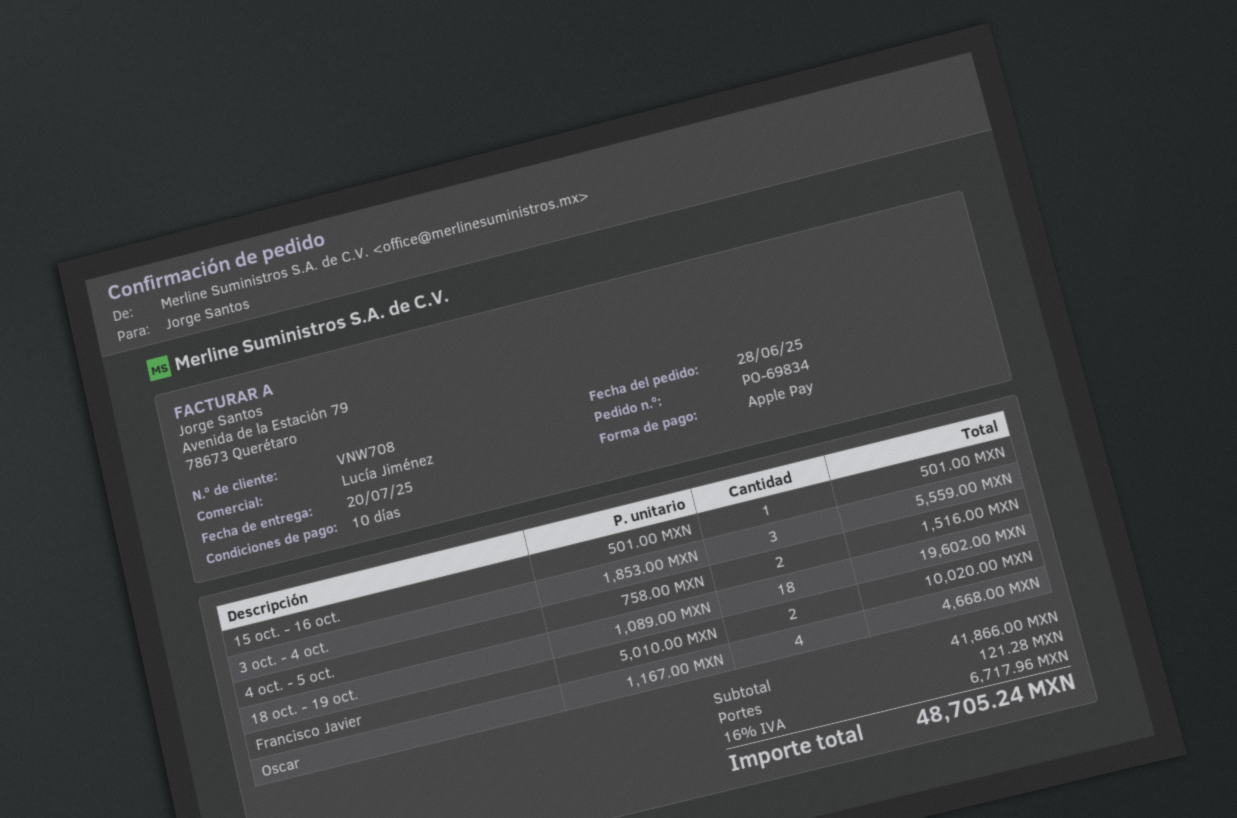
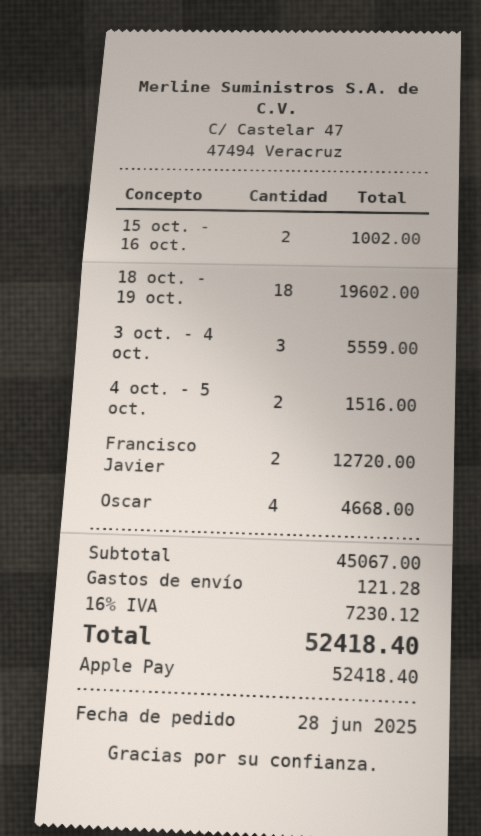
15 oct. - 16 oct.: 1 for 501.00 -> 2 for 1002.00
Francisco Javier: 2 for 10020.00 -> 2 for 12720.00
subtotal: 41866.00 -> 45067.00
tax: 16% = 6717.96 -> 16% = 7230.12
total: 48705.24 -> 52418.40

